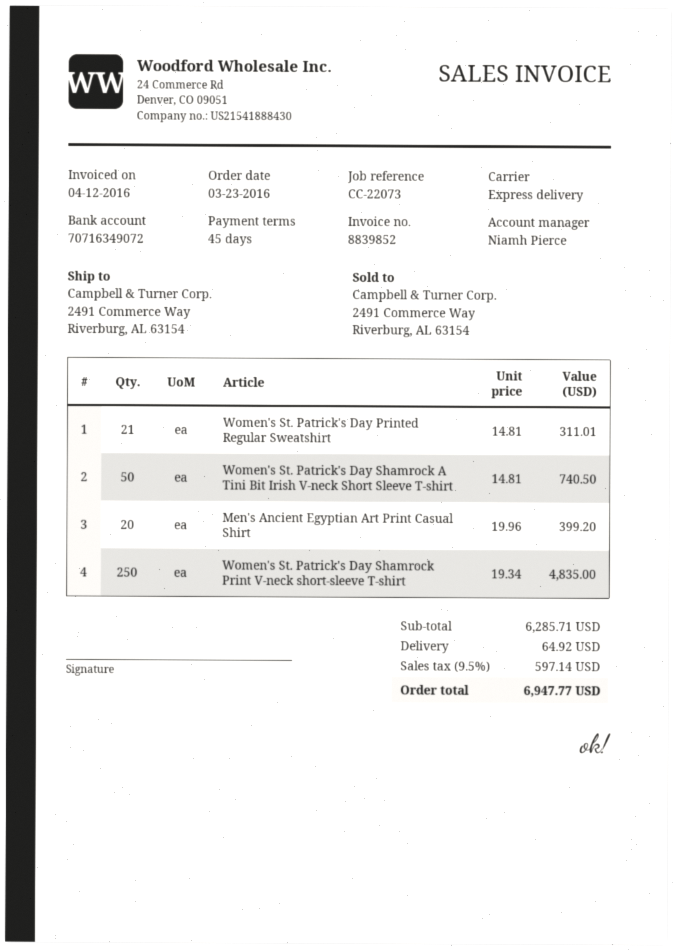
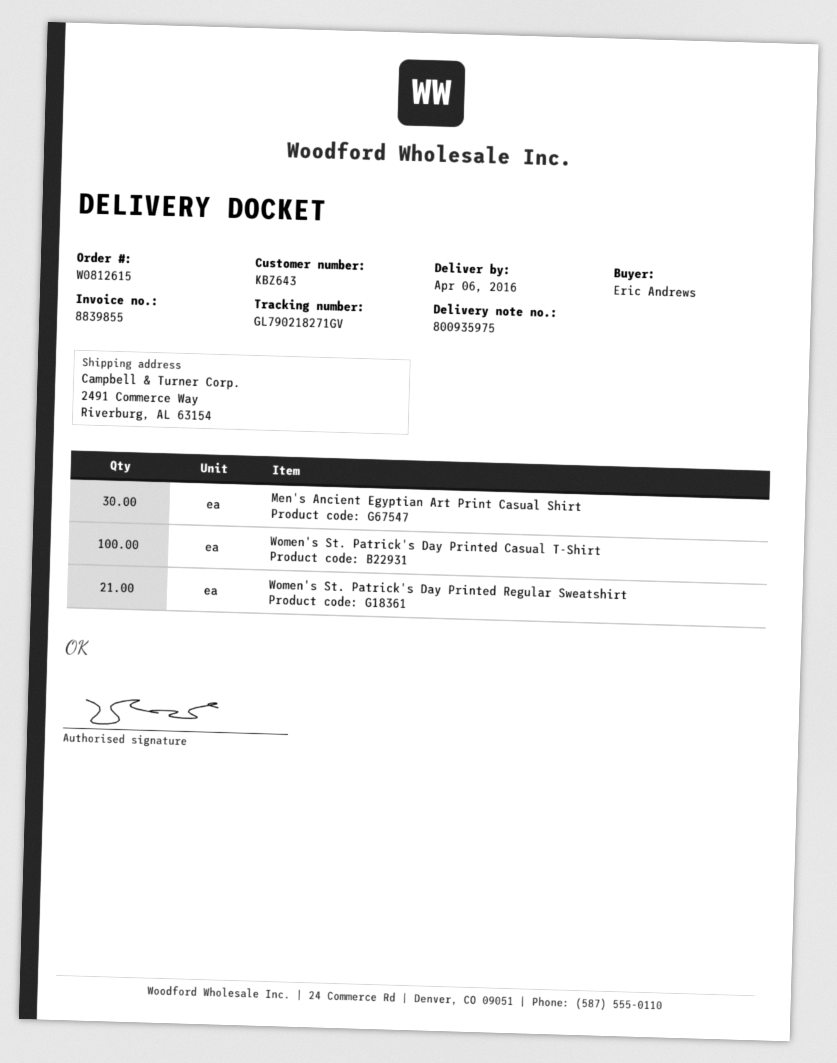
invoice number: 8839852 -> 8839855
Women's St. Patrick's Day Shamrock A Tini Bit Irish V-neck Short Sleeve T-shirt: 50 -> none
Men's Ancient Egyptian Art Print Casual Shirt: 20 -> 30
Women's St. Patrick's Day Shamrock Print V-neck short-sleeve T-shirt: 250 -> none
Women's St. Patrick's Day Printed Casual T-Shirt: none -> 100

